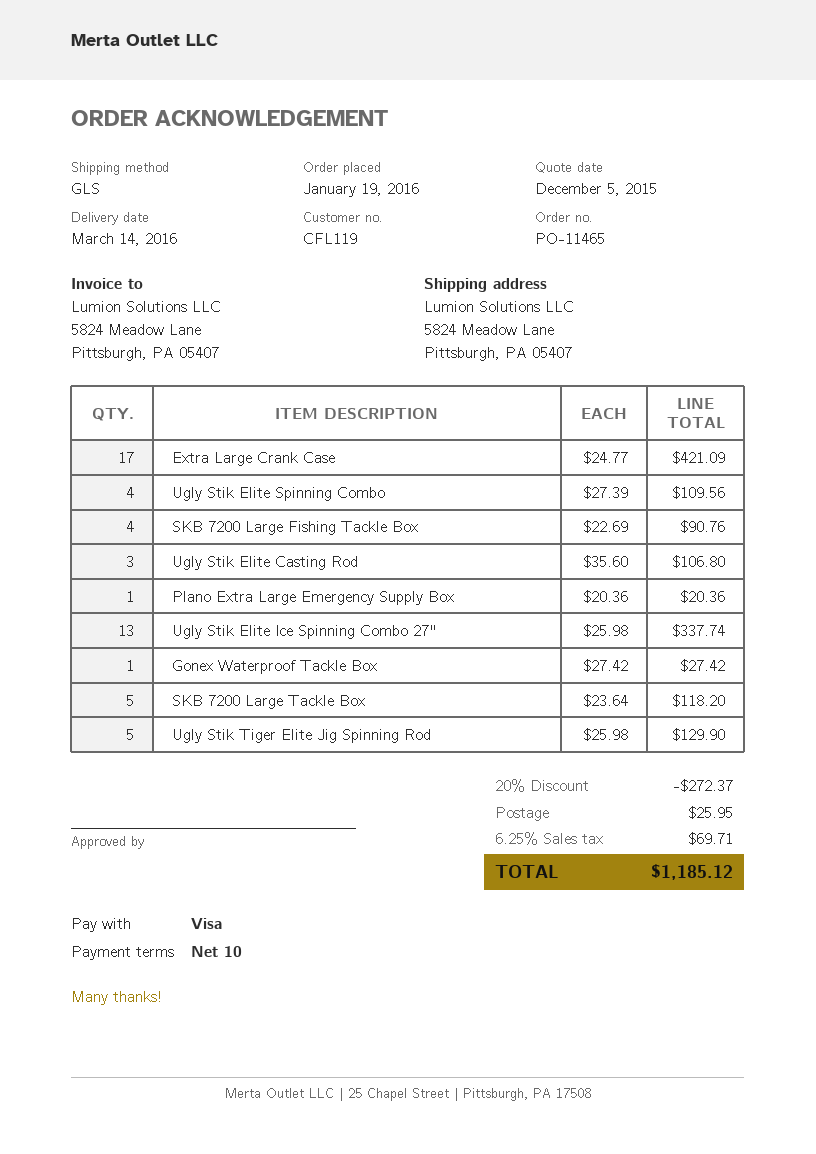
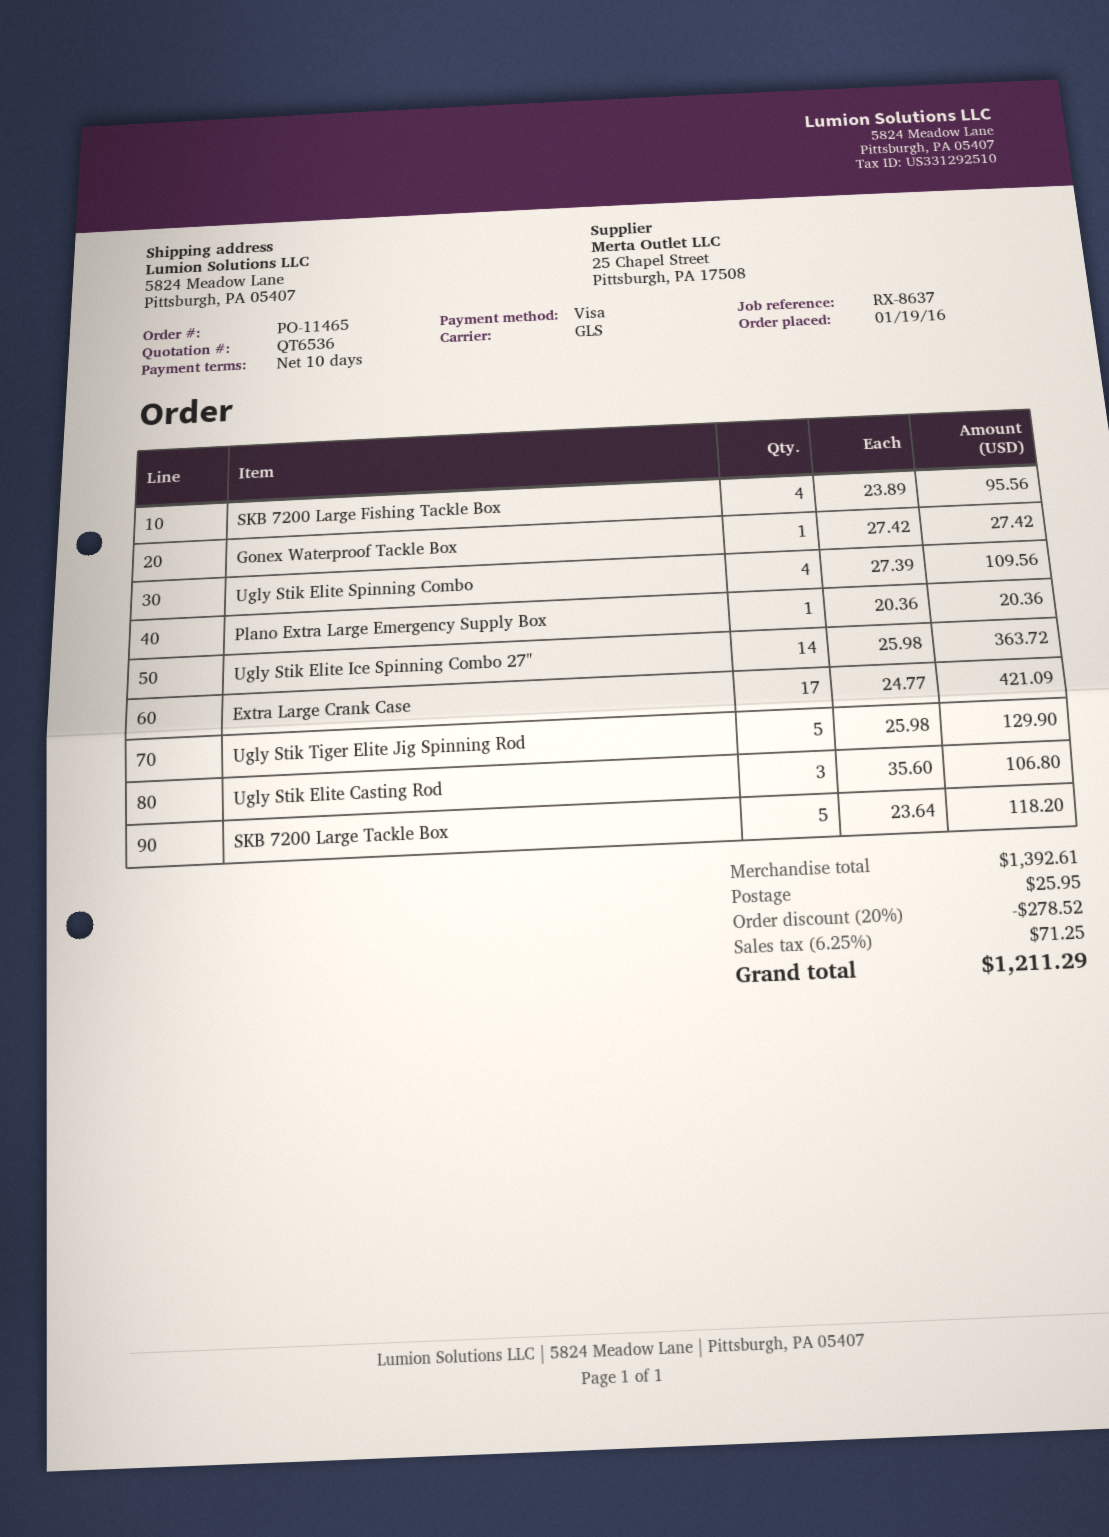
SKB 7200 Large Fishing Tackle Box: 4 x 22.69 = 90.76 -> 4 x 23.89 = 95.56
Ugly Stik Elite Ice Spinning Combo 27": 13 x 25.98 = 337.74 -> 14 x 25.98 = 363.72
discount: 20% = 272.37 -> 20% = 278.52
tax: 6.25% = 69.71 -> 6.25% = 71.25
total: 1185.12 -> 1211.29

